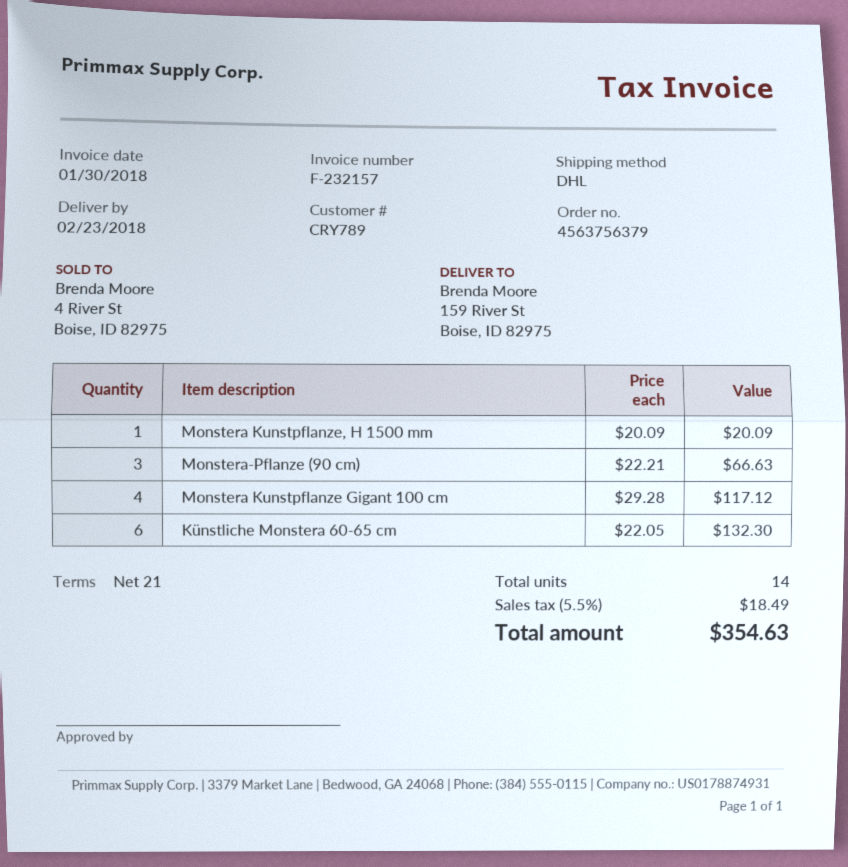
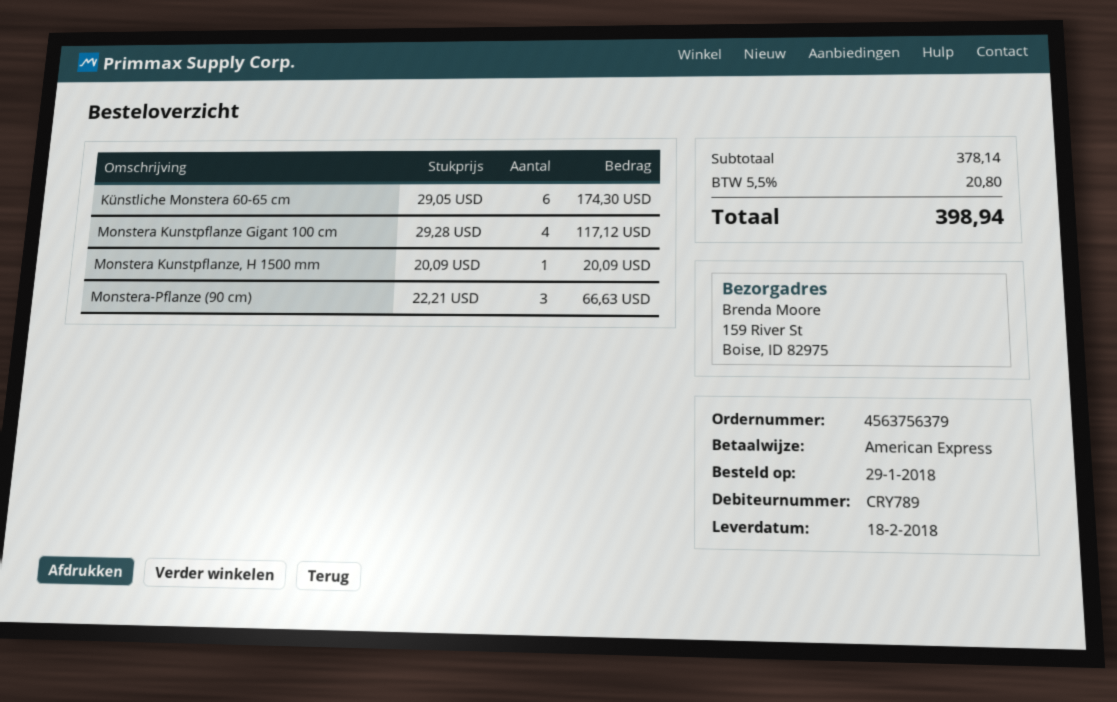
delivery date: 2018-02-23 -> 2018-02-18
Künstliche Monstera 60-65 cm: 6 x 22.05 = 132.30 -> 6 x 29.05 = 174.30
tax: 5.5% = 18.49 -> 5.5% = 20.80
total: 354.63 -> 398.94

